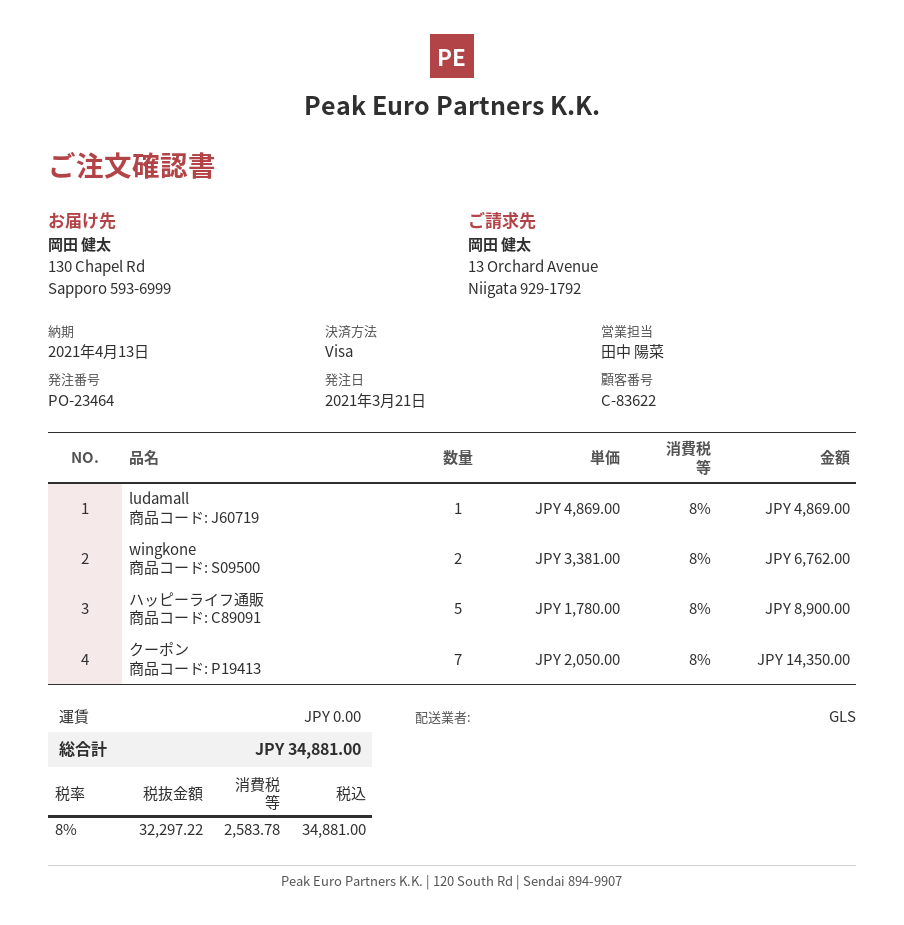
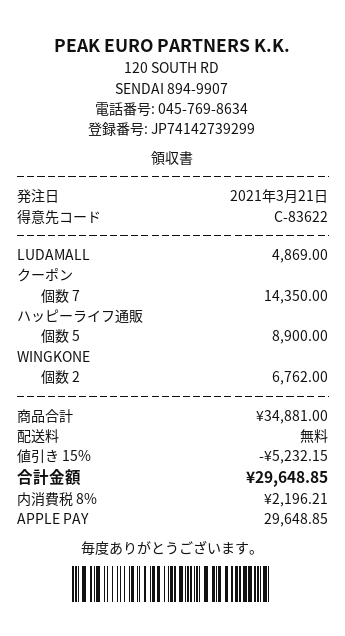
payment method: Visa -> Apple Pay
discount: none -> 15% = 5232.15
tax: 8% = 2583.78 -> 8% = 2196.21
total: 34881.00 -> 29648.85

